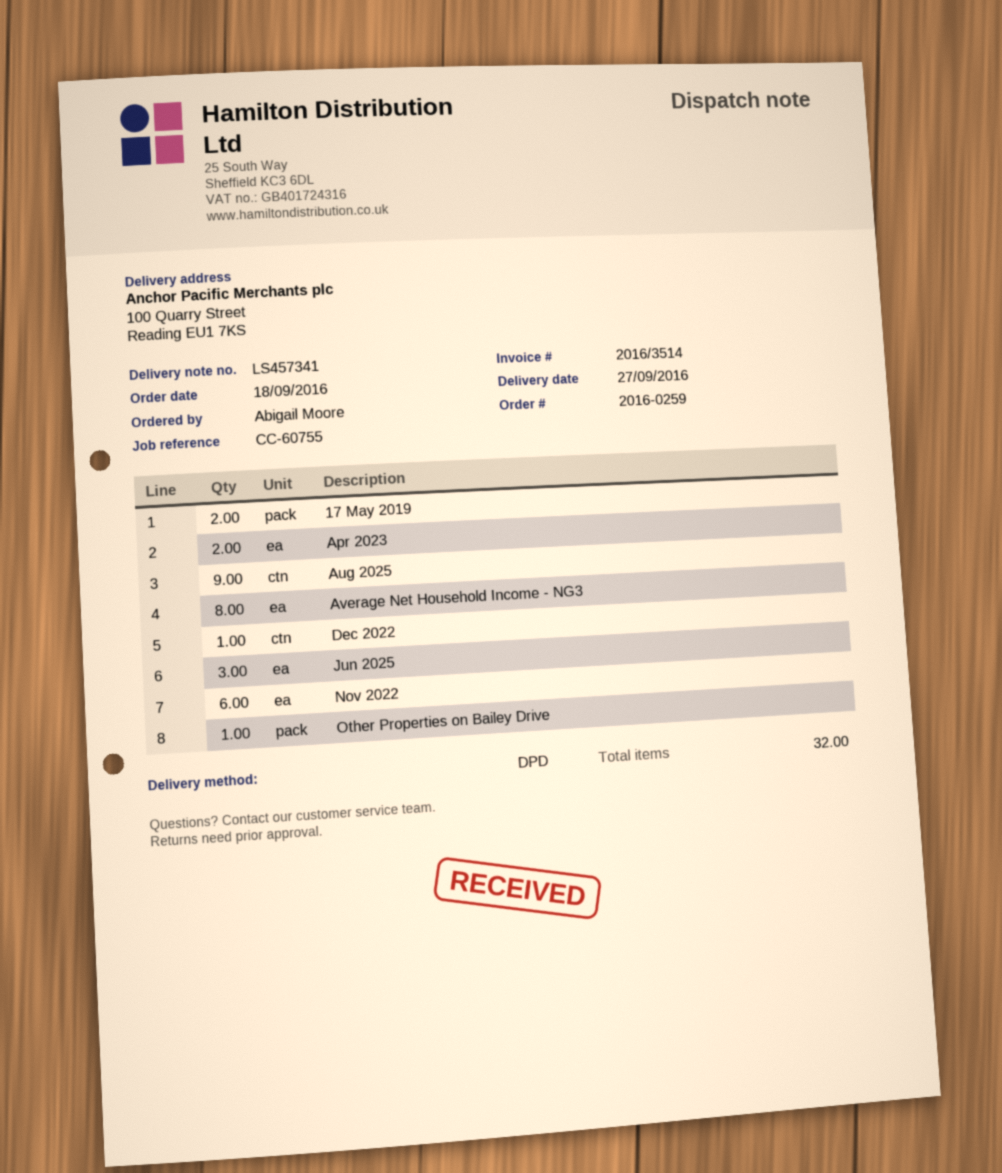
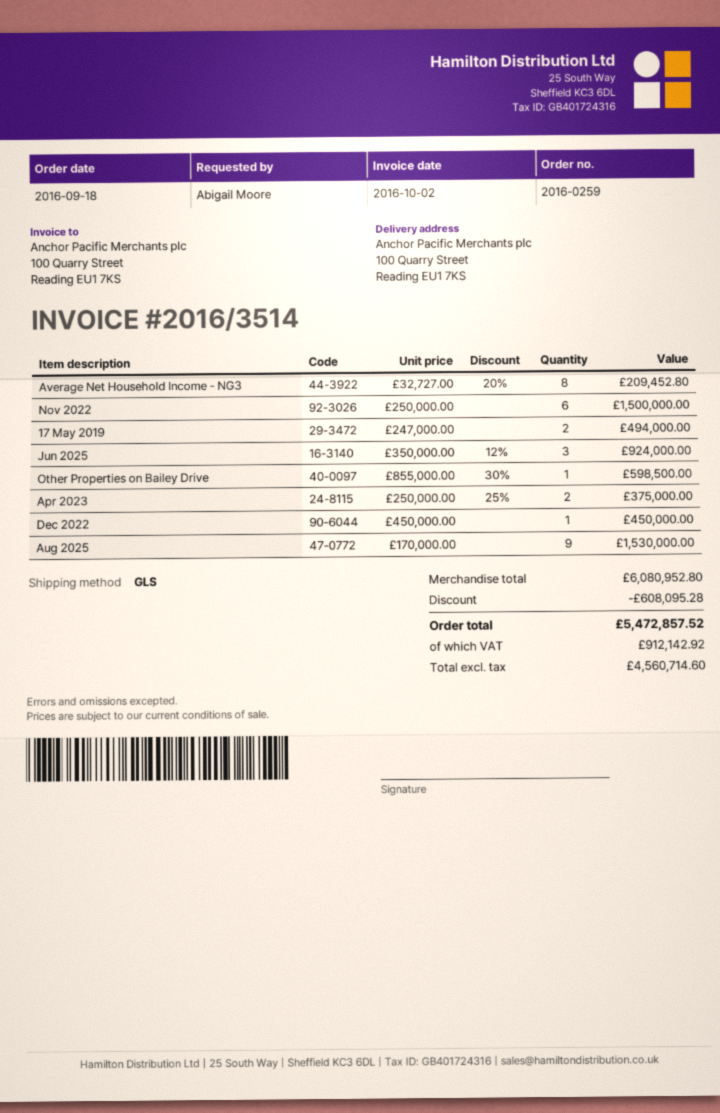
shipping method: DPD -> GLS

